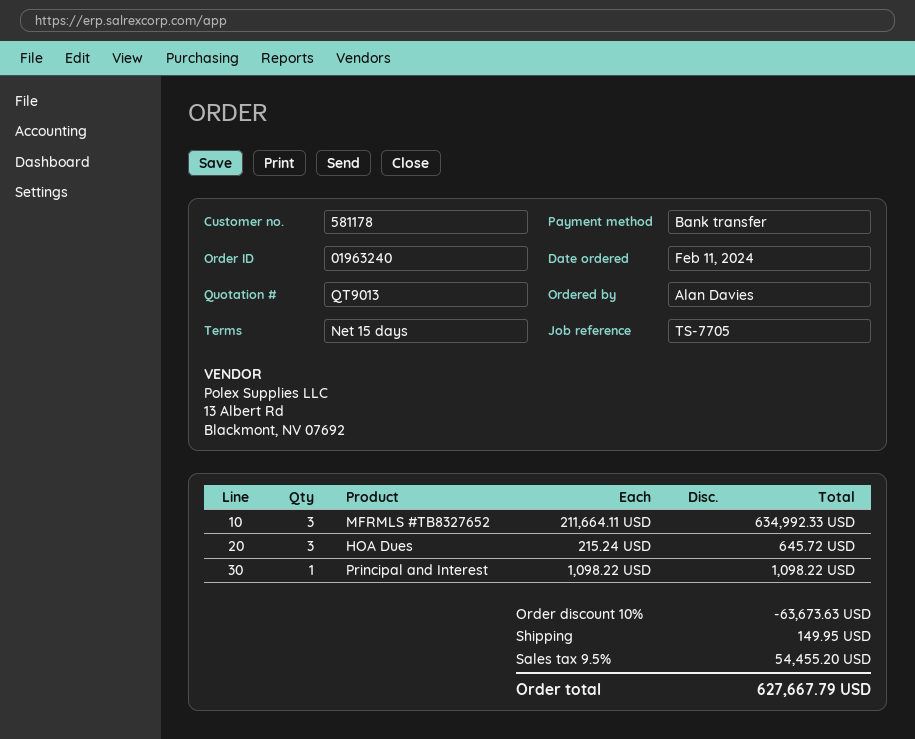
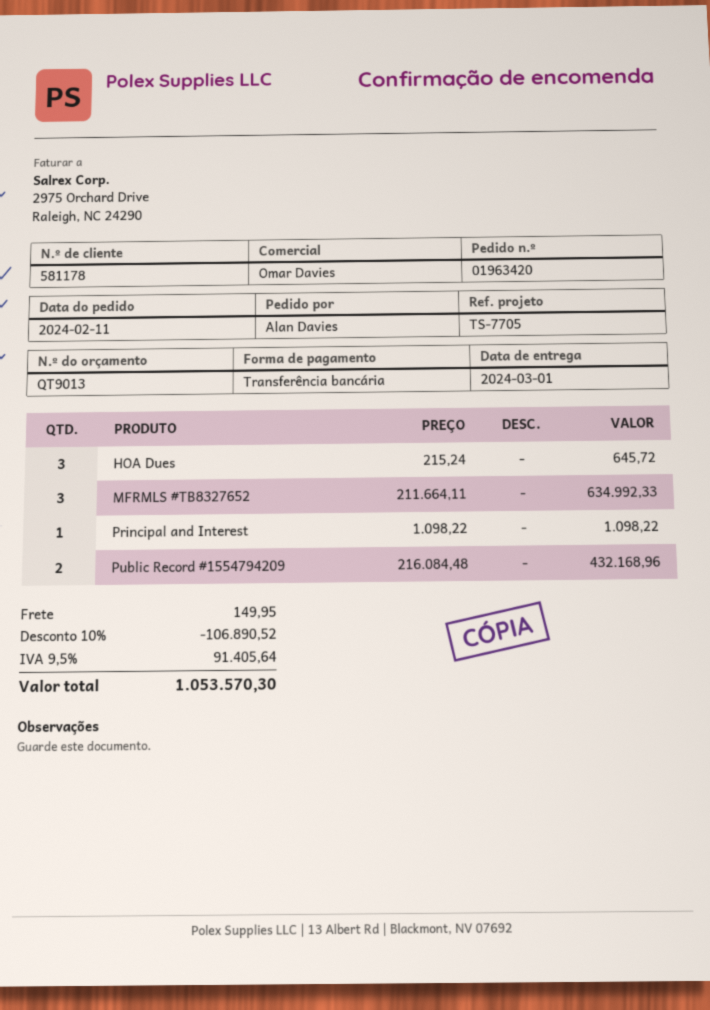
order number: 01963240 -> 01963420
Public Record #1554794209: none -> 2 x 216084.48 = 432168.96
discount: 10% = 63673.63 -> 10% = 106890.52
tax: 9.5% = 54455.20 -> 9.5% = 91405.64
total: 627667.79 -> 1053570.30

